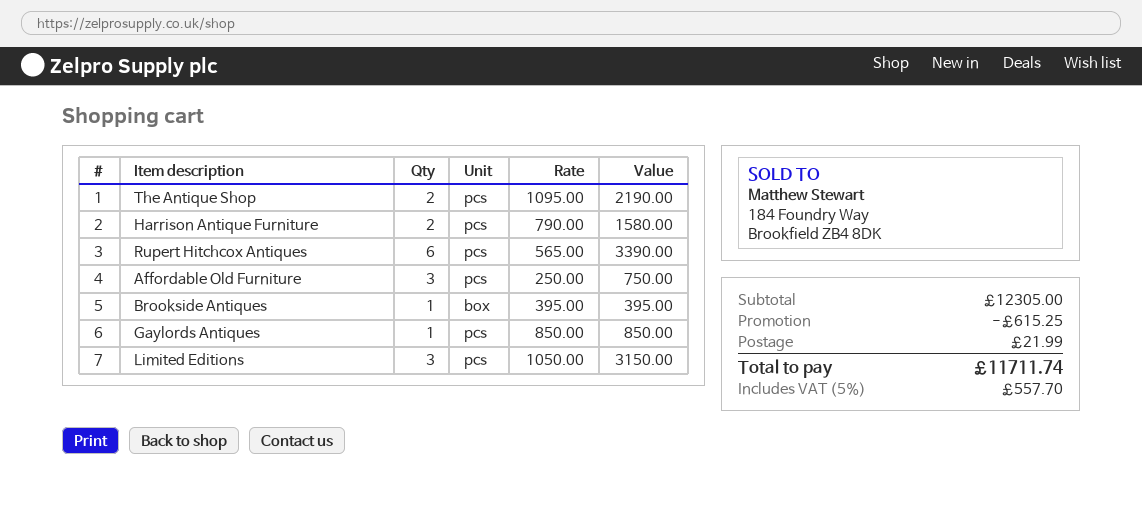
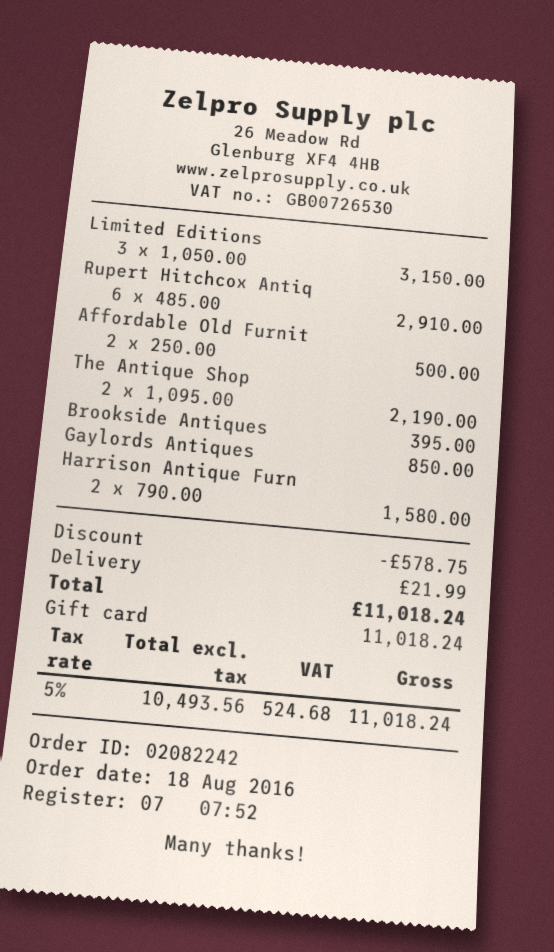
Rupert Hitchcox Antiques: 6 x 565.00 = 3390.00 -> 6 x 485.00 = 2910.00
Affordable Old Furniture: 3 x 250.00 = 750.00 -> 2 x 250.00 = 500.00
discount: 615.25 -> 578.75
tax: 5% = 557.70 -> 5% = 524.68
total: 11711.74 -> 11018.24

